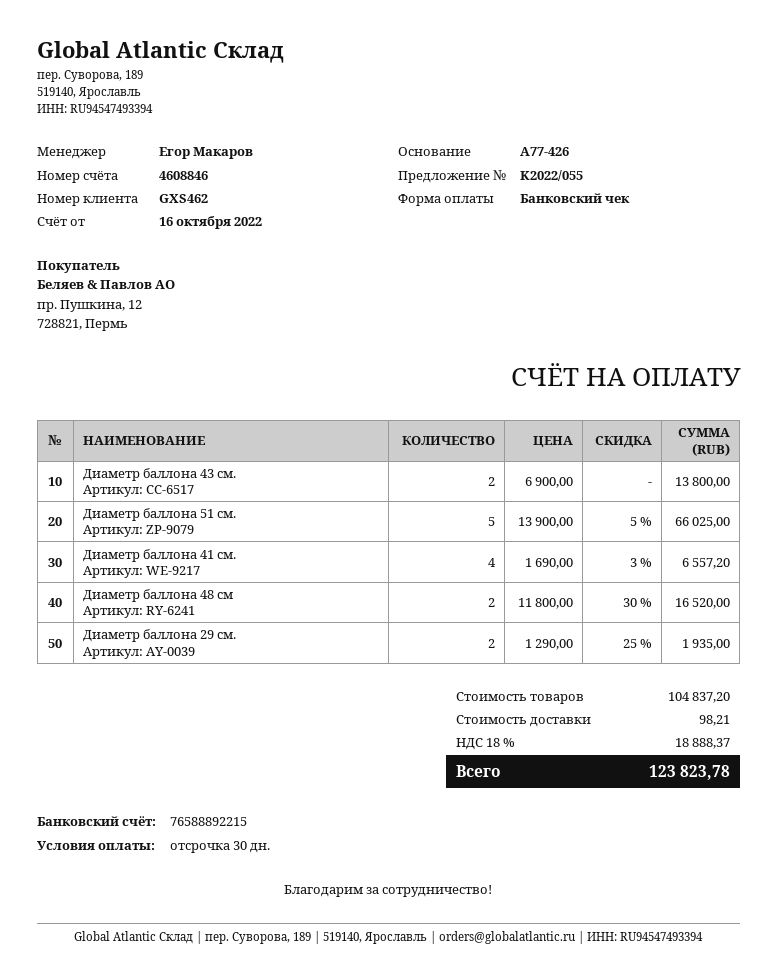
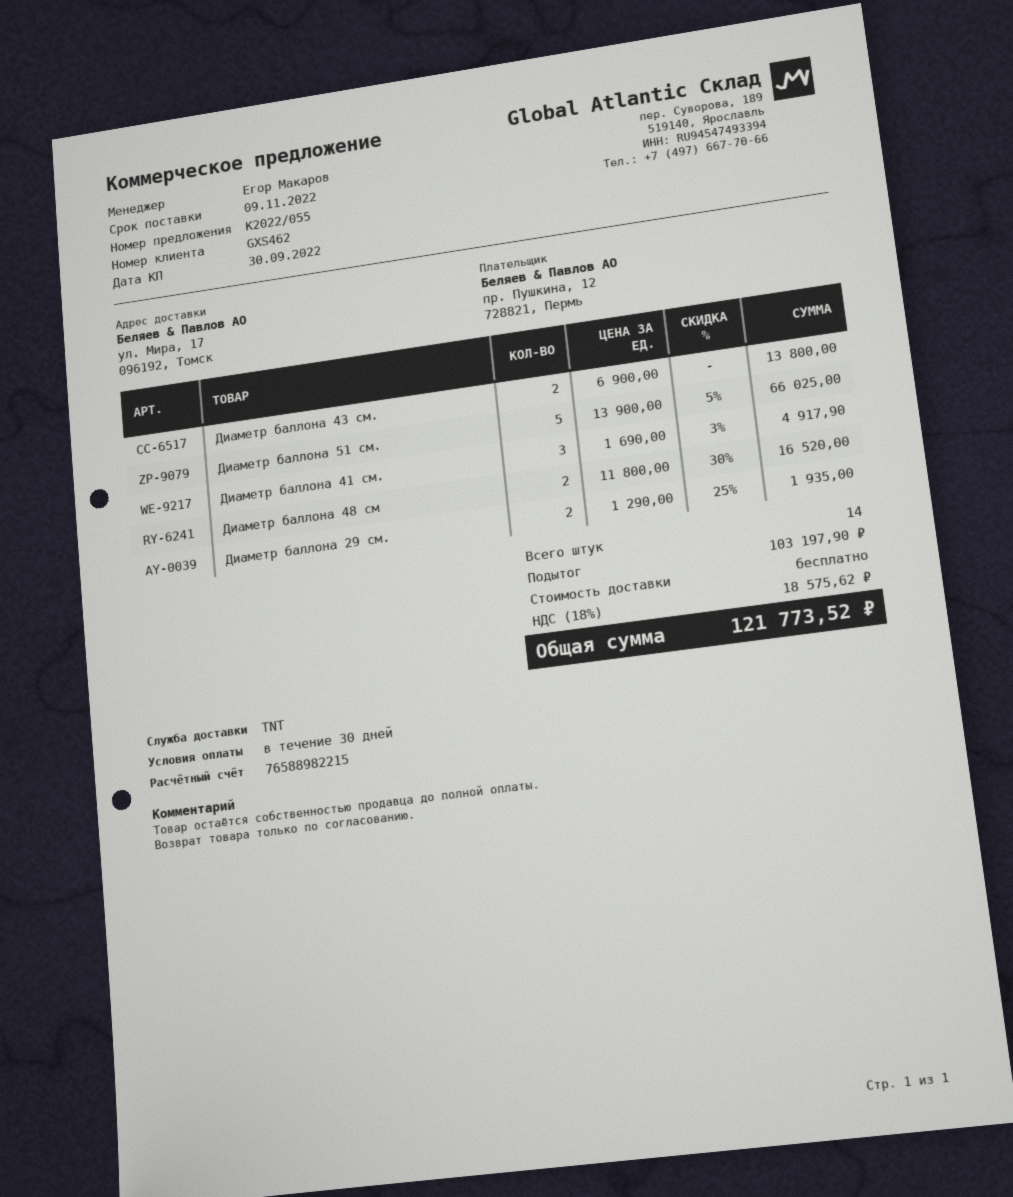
bank account: 76588892215 -> 76588982215
Диаметр баллона 41 см.: 4 x 1690.00 - 3% = 6557.20 -> 3 x 1690.00 - 3% = 4917.90
subtotal: 104837.20 -> 103197.90
shipping: 98.21 -> 0.00
tax: 18% = 18888.37 -> 18% = 18575.62
total: 123823.78 -> 121773.52

